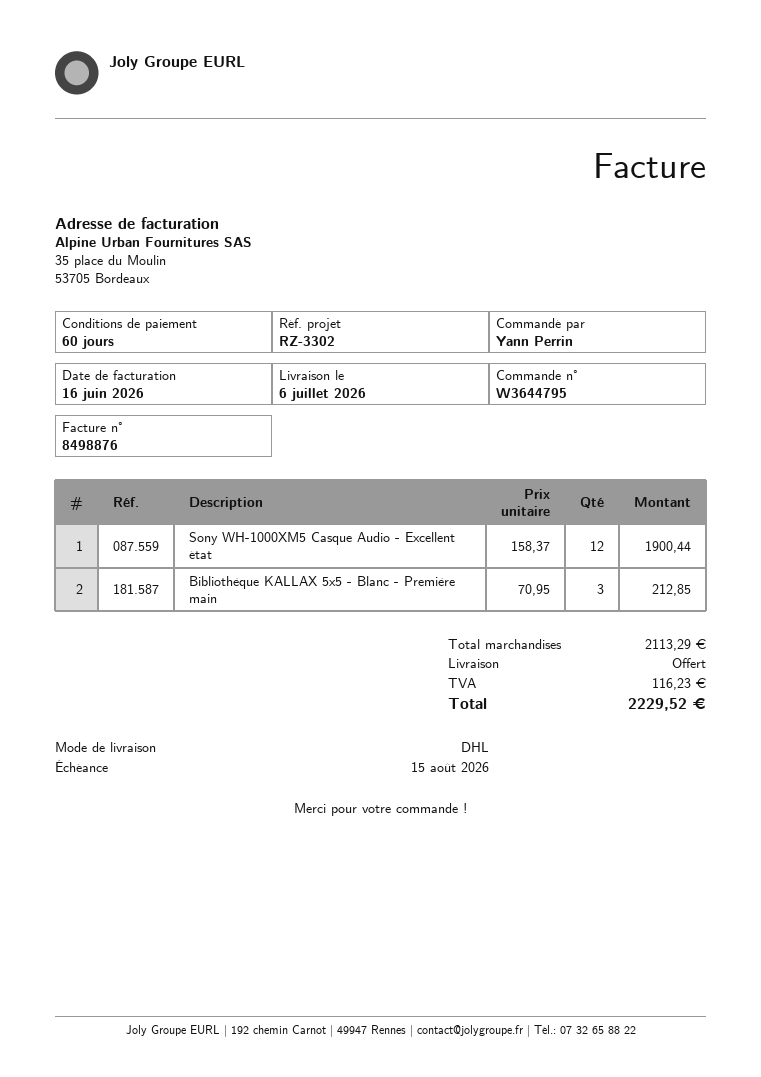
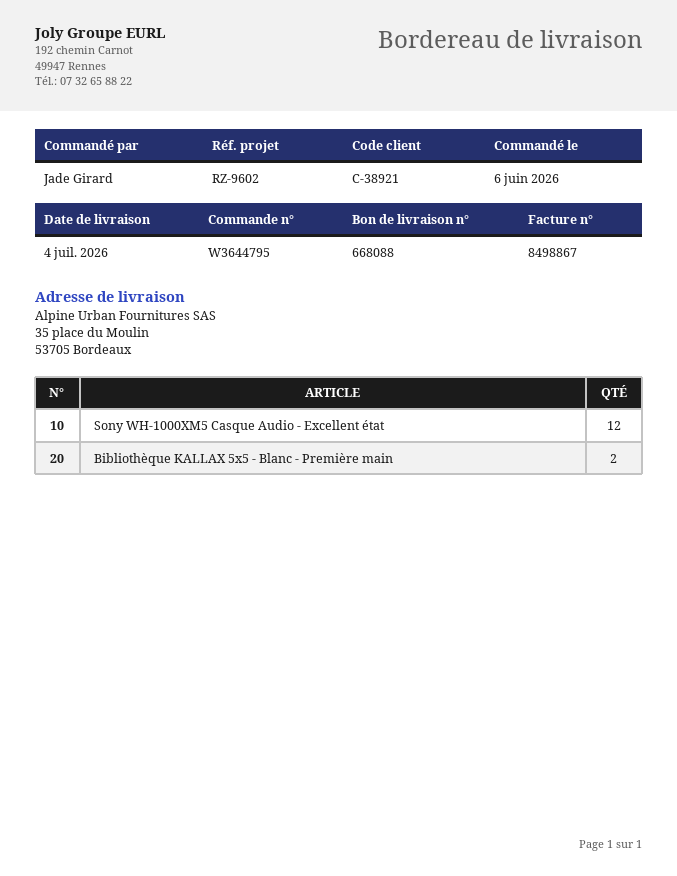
delivery date: 2026-07-06 -> 2026-07-04
invoice number: 8498876 -> 8498867
reference: RZ-3302 -> RZ-9602
ordered by: Yann Perrin -> Jade Girard
Bibliothèque KALLAX 5x5 - Blanc - Première main: 3 -> 2

